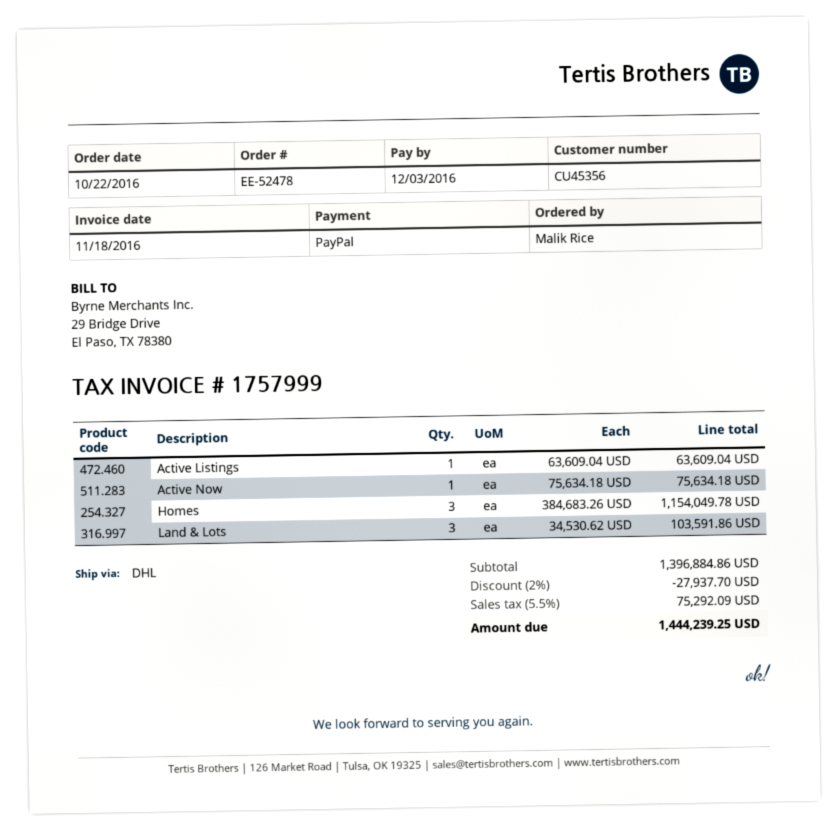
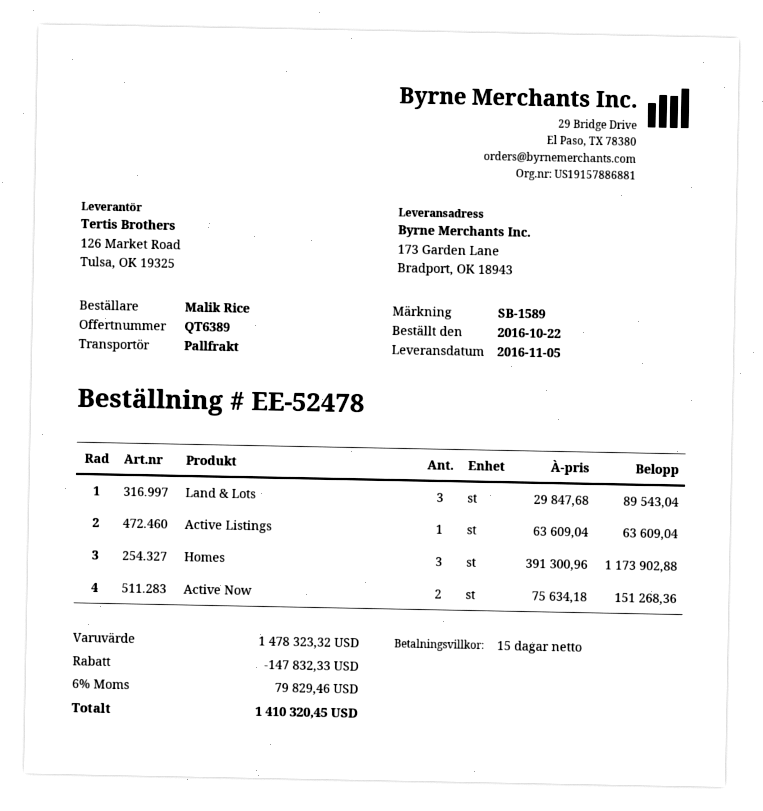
shipping method: DHL -> pallet freight
Active Now: 1 x 75634.18 = 75634.18 -> 2 x 75634.18 = 151268.36
Homes: 3 x 384683.26 = 1154049.78 -> 3 x 391300.96 = 1173902.88
Land & Lots: 3 x 34530.62 = 103591.86 -> 3 x 29847.68 = 89543.04
subtotal: 1396884.86 -> 1478323.32
discount: 27937.70 -> 147832.33
tax: 5.5% = 75292.09 -> 6% = 79829.46
total: 1444239.25 -> 1410320.45

